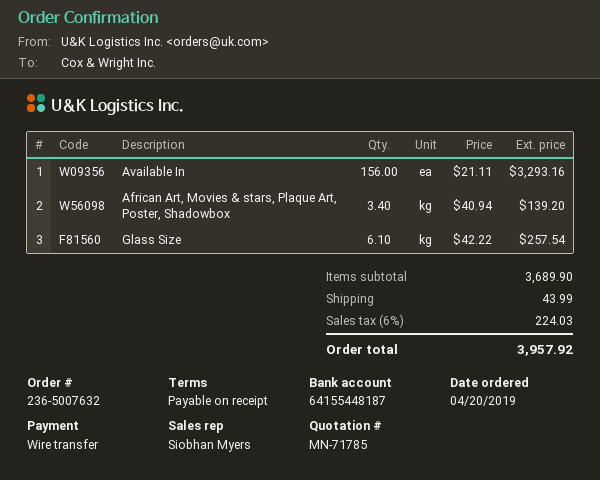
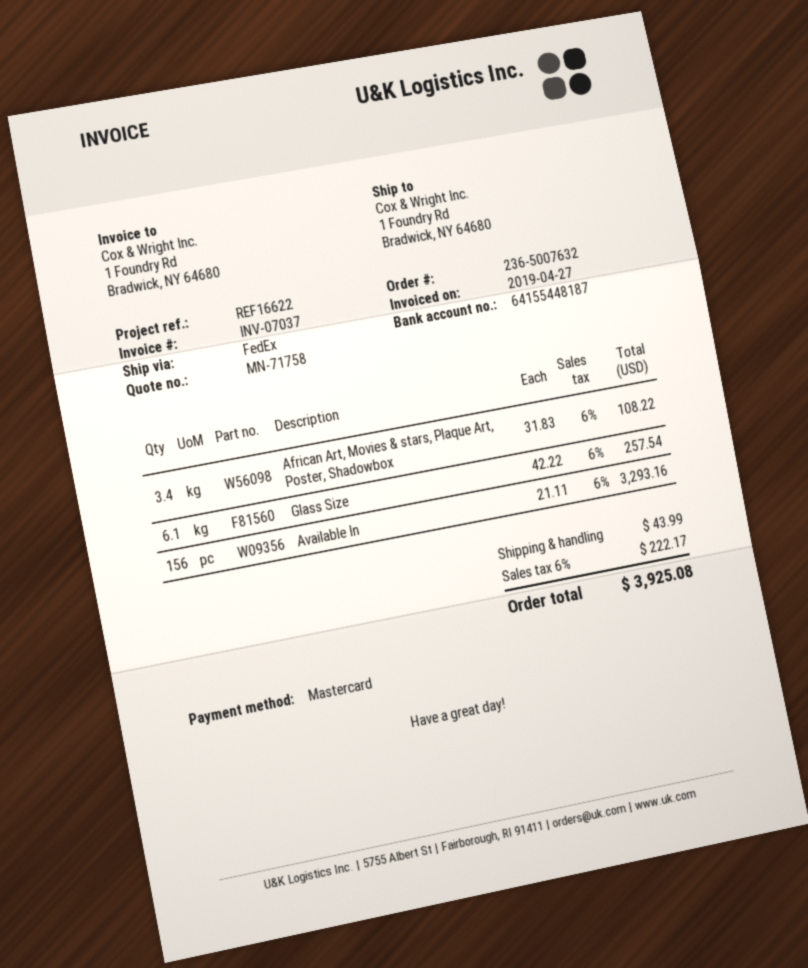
quote number: MN-71785 -> MN-71758
payment method: bank transfer -> Mastercard
African Art, Movies & stars, Plaque Art, Poster, Shadowbox: 3.4 x 40.94 = 139.20 -> 3.4 x 31.83 = 108.22
tax: 6% = 224.03 -> 6% = 222.17
total: 3957.92 -> 3925.08

